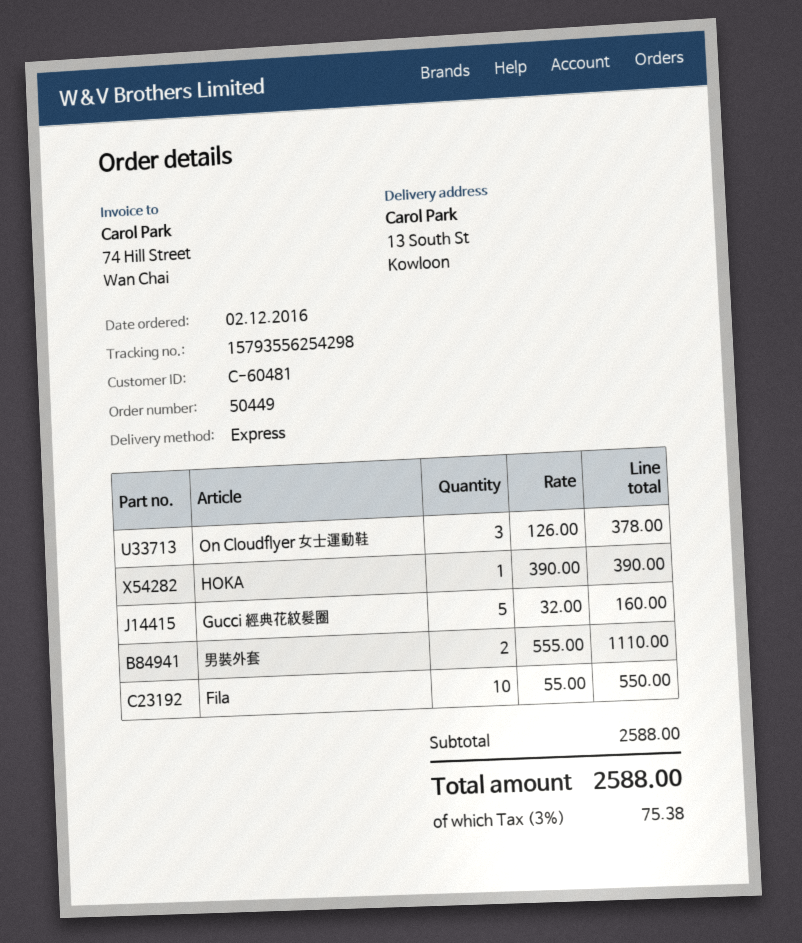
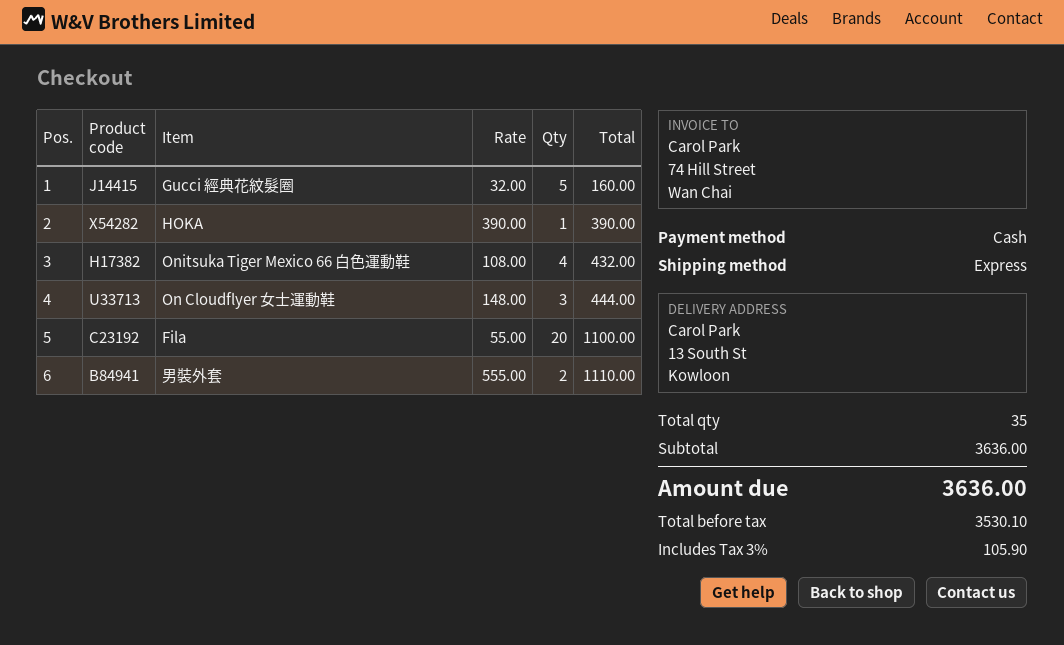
On Cloudflyer 女士運動鞋: 3 x 126.00 = 378.00 -> 3 x 148.00 = 444.00
Fila: 10 x 55.00 = 550.00 -> 20 x 55.00 = 1100.00
Onitsuka Tiger Mexico 66 白色運動鞋: none -> 4 x 108.00 = 432.00
subtotal: 2588.00 -> 3636.00
tax: 3% = 75.38 -> 3% = 105.90
total: 2588.00 -> 3636.00

